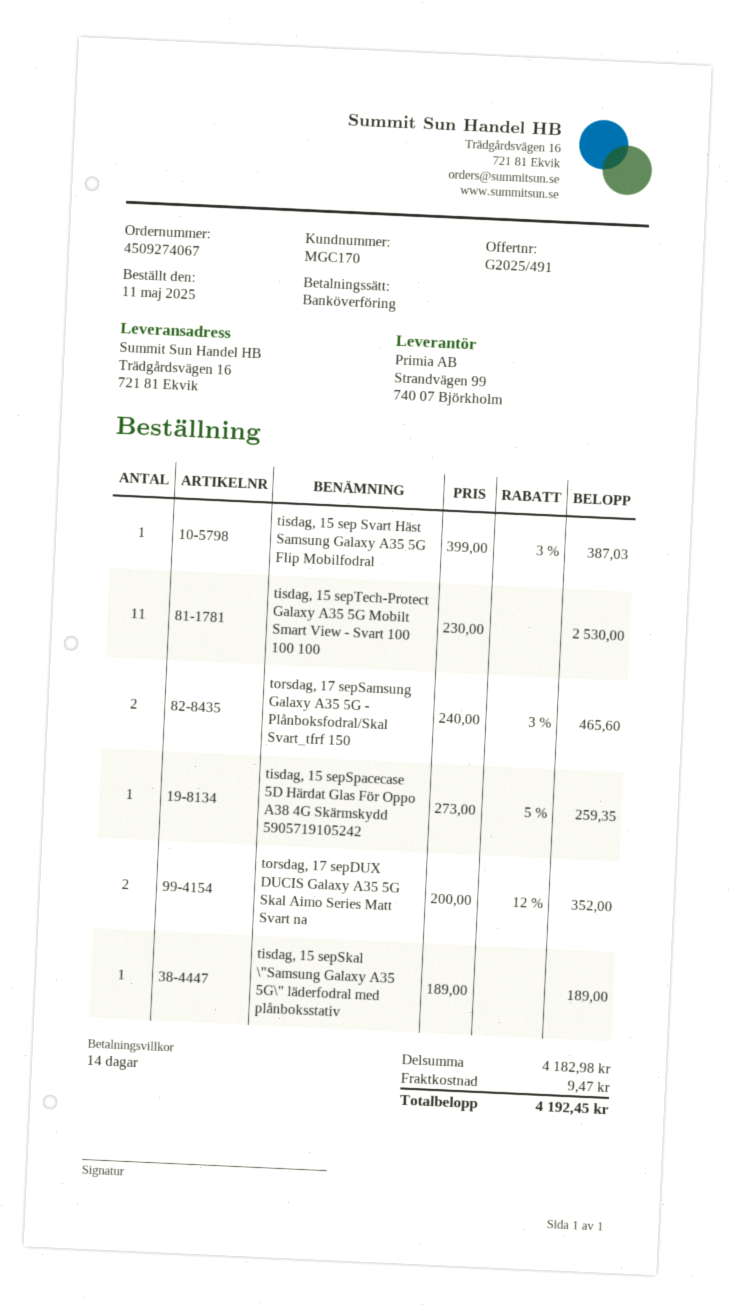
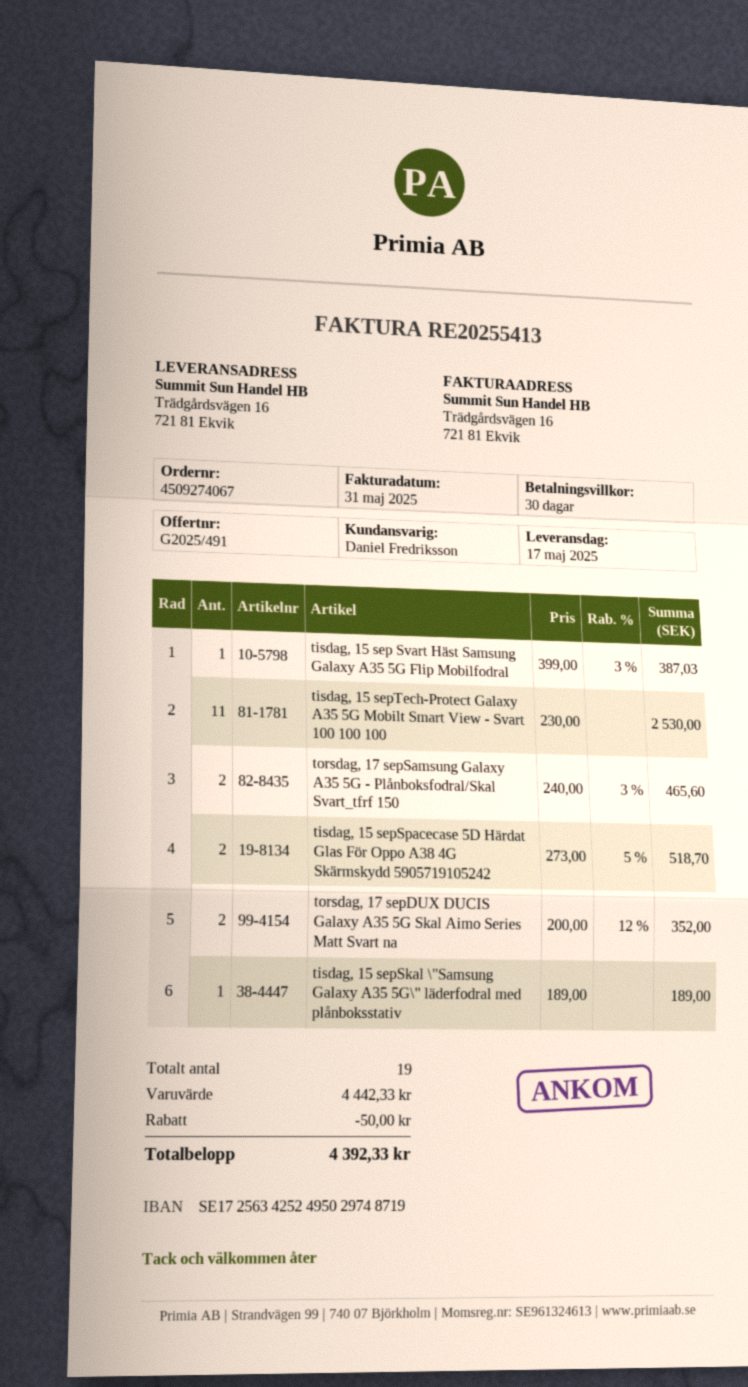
payment terms: 14 days -> 30 days
tisdag, 15 sepSpacecase 5D Härdat Glas För Oppo A38 4G Skärmskydd 5905719105242: 1 x 273.00 - 5% = 259.35 -> 2 x 273.00 - 5% = 518.70
subtotal: 4182.98 -> 4442.33
discount: none -> 50.00
shipping: 9.47 -> none
total: 4192.45 -> 4392.33

